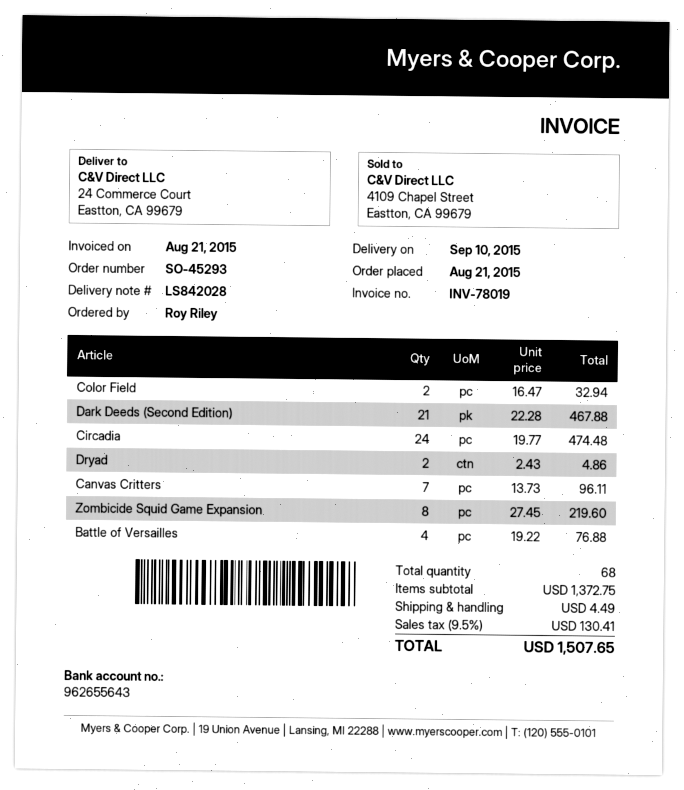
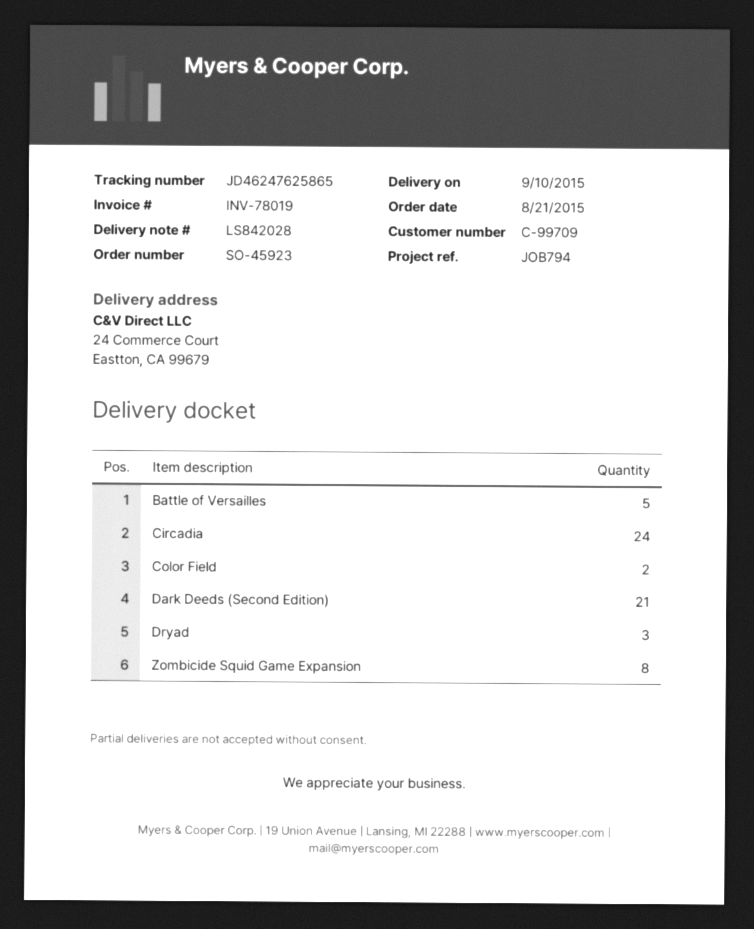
order number: SO-45293 -> SO-45923
Dryad: 2 -> 3
Canvas Critters: 7 -> none
Battle of Versailles: 4 -> 5

